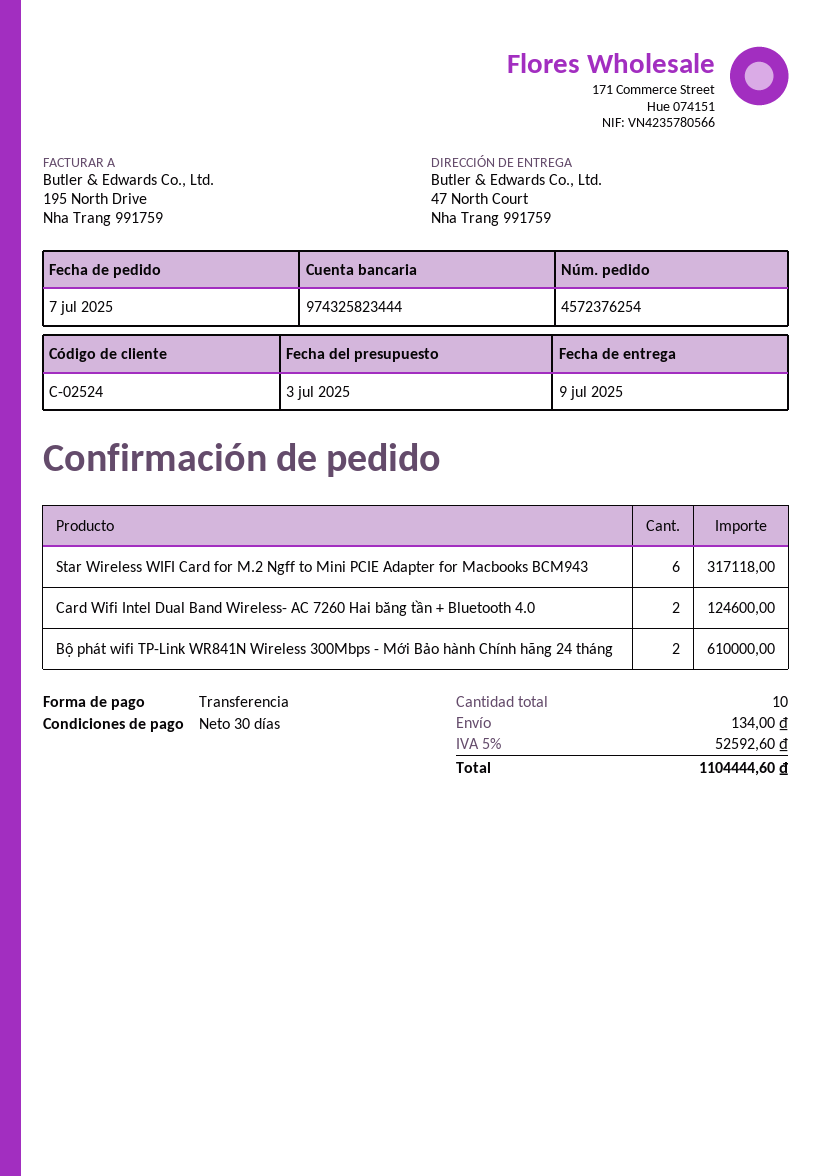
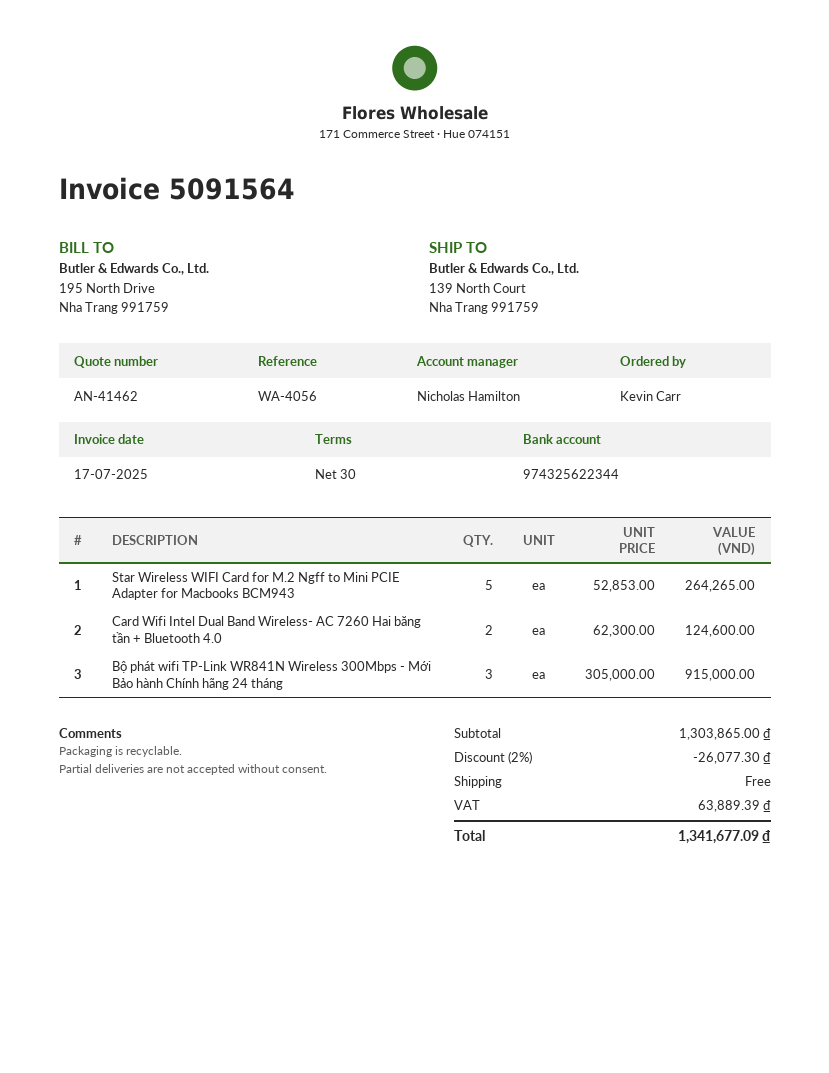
bank account: 974325823444 -> 974325622344
ship to: 47 North Court, Nha Trang 991759 -> 139 North Court, Nha Trang 991759
Star Wireless WIFI Card for M.2 Ngff to Mini PCIE Adapter for Macbooks BCM943: 6 for 317118.00 -> 5 for 264265.00
Bộ phát wifi TP-Link WR841N Wireless 300Mbps - Mới Bảo hành Chính hãng 24 tháng: 2 for 610000.00 -> 3 for 915000.00
discount: none -> 2% = 26077.30
shipping: 134.00 -> 0.00
tax: 52592.60 -> 63889.39
total: 1104444.60 -> 1341677.09

